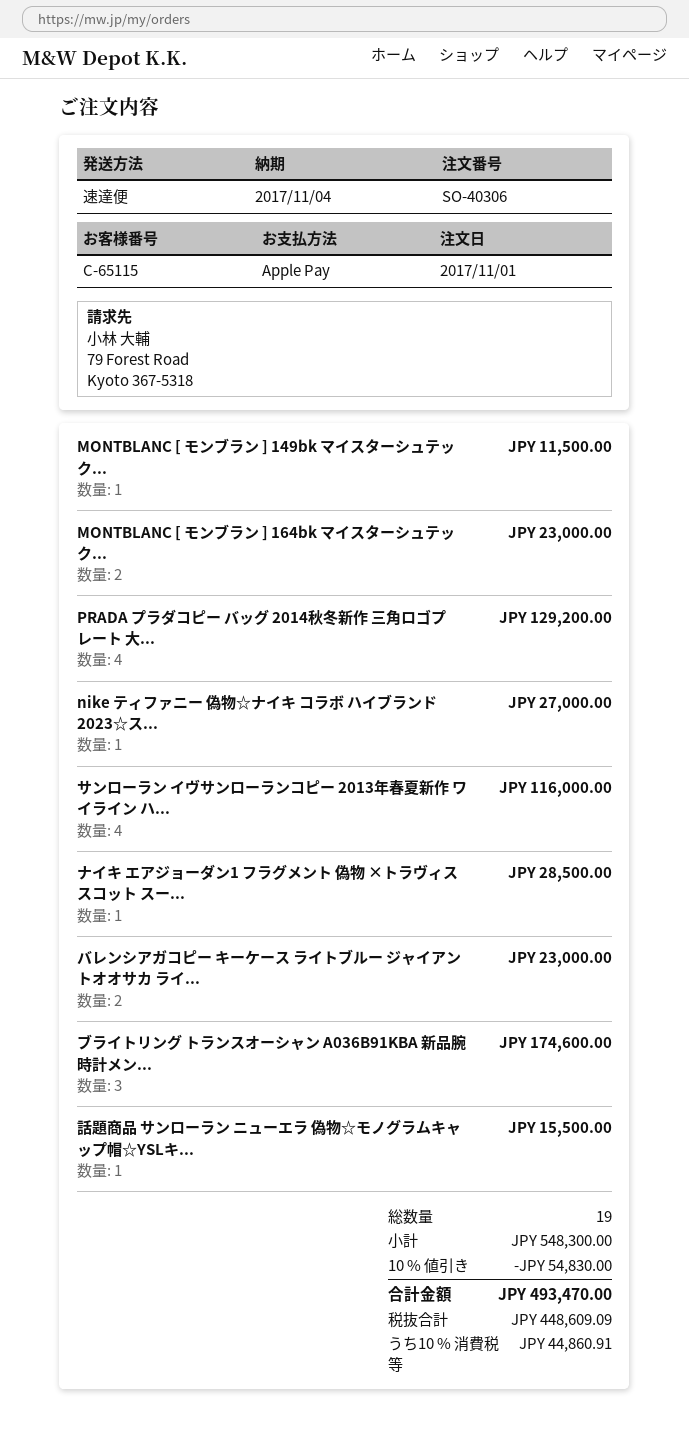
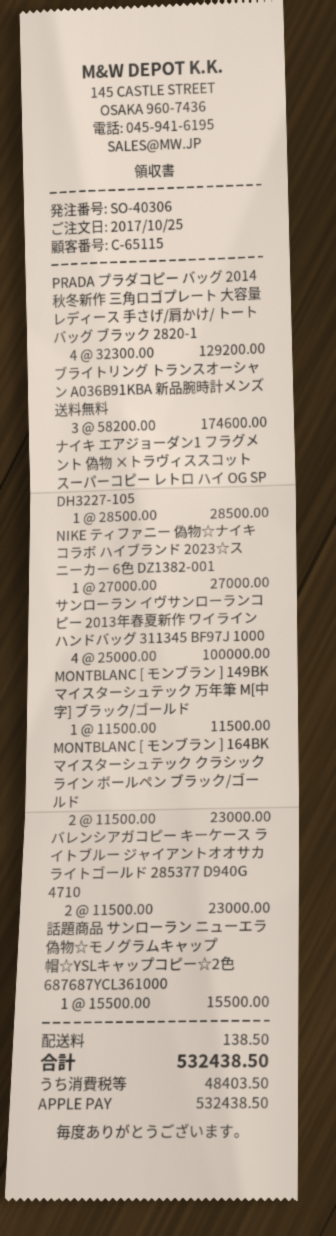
order date: 2017-11-01 -> 2017-10-25
サンローラン イヴサンローランコピー 2013年春夏新作 ワイライン ハ...: 4 for 116000.00 -> 4 for 100000.00
discount: 10% = 54830.00 -> none
shipping: none -> 138.50
tax: 44860.91 -> 48403.50
total: 493470.00 -> 532438.50

